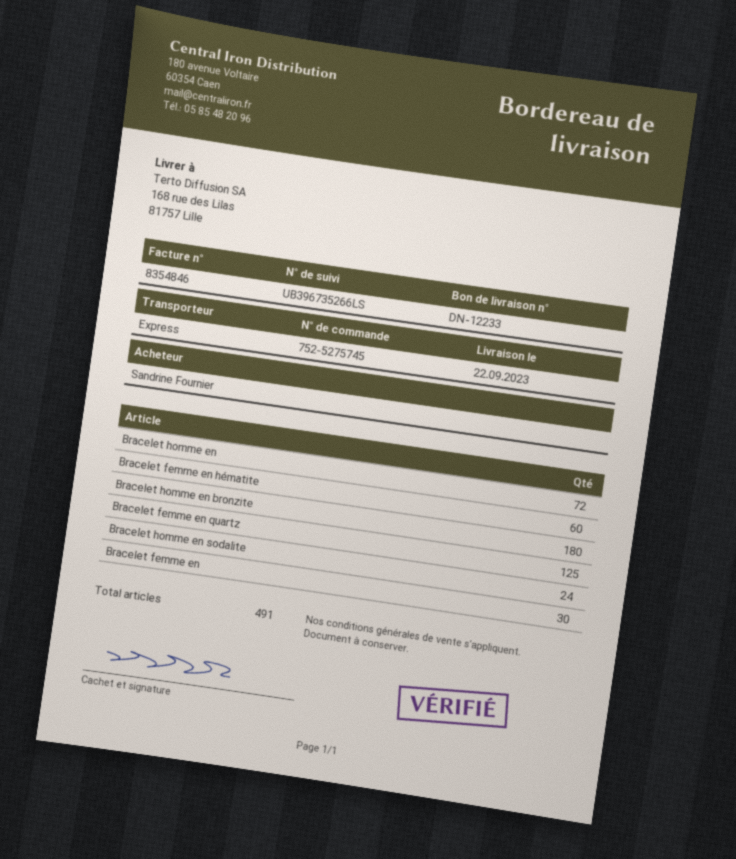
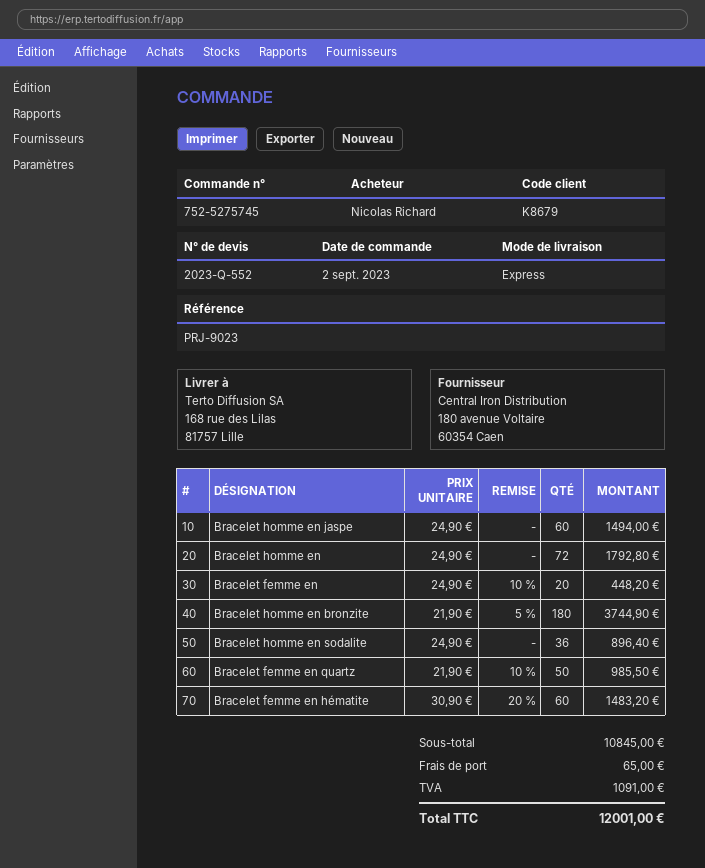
ordered by: Sandrine Fournier -> Nicolas Richard
Bracelet femme en quartz: 125 -> 50
Bracelet homme en sodalite: 24 -> 36
Bracelet femme en: 30 -> 20
Bracelet homme en jaspe: none -> 60

